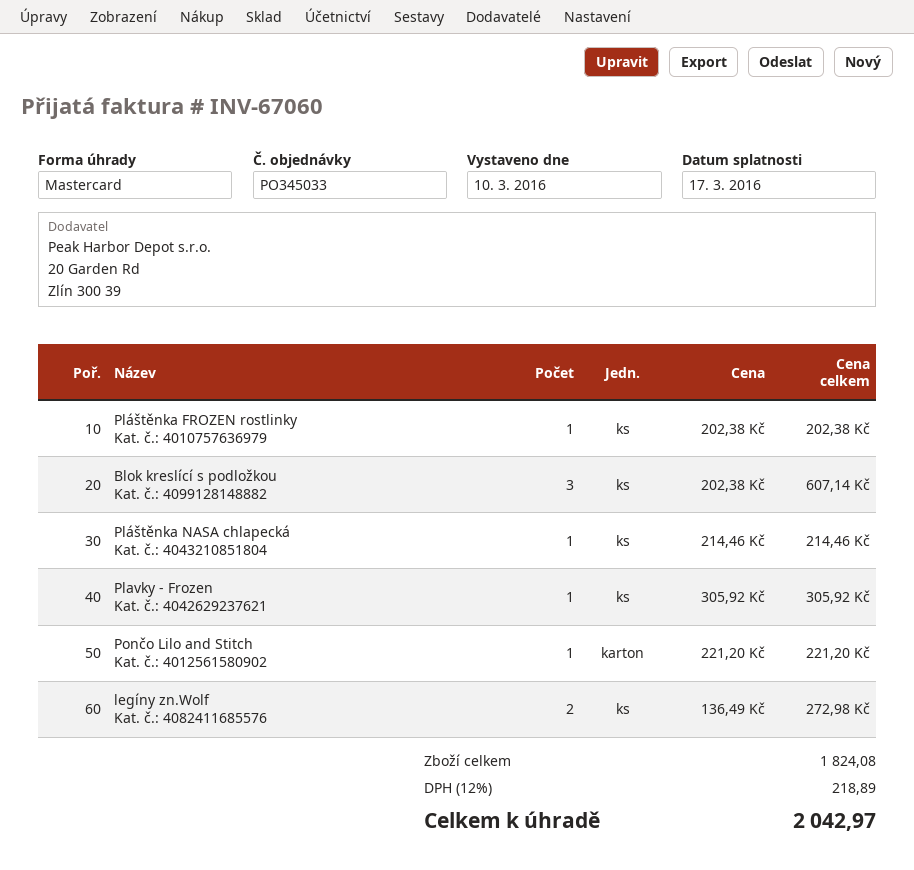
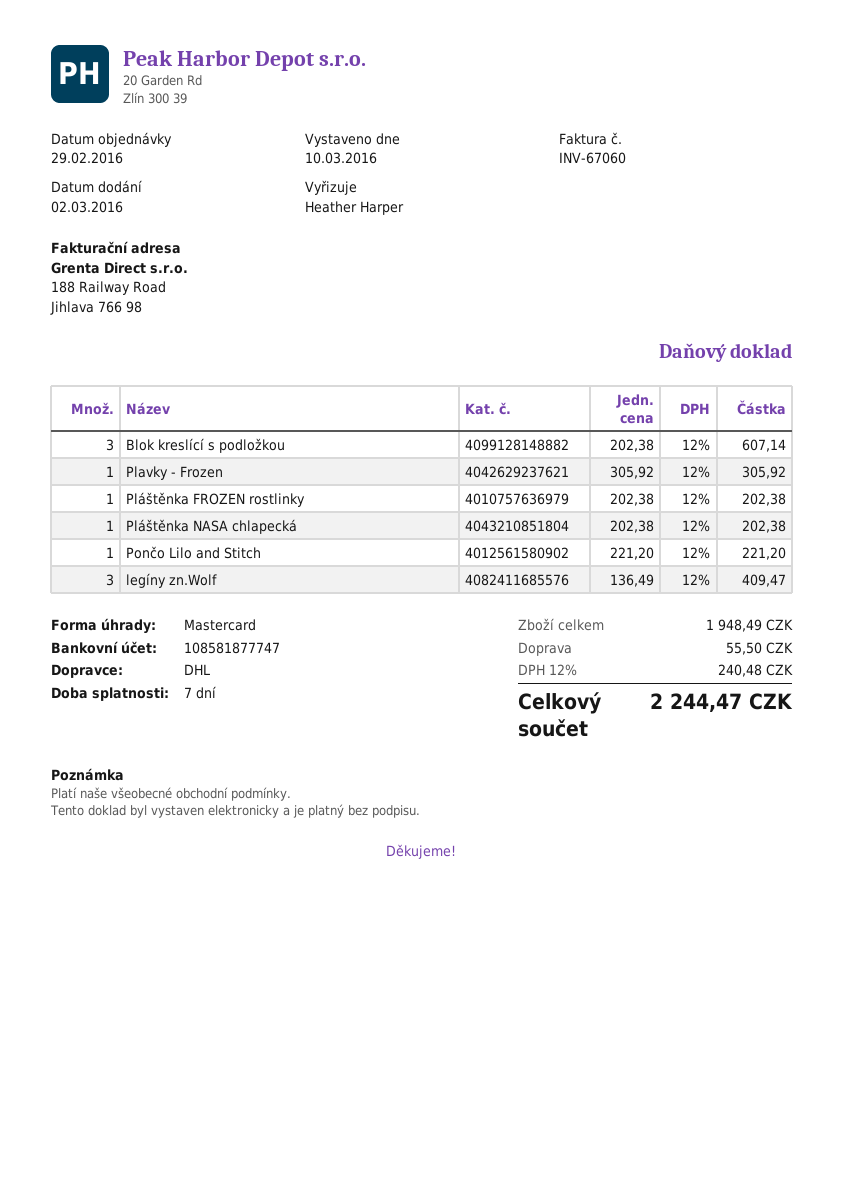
Pláštěnka NASA chlapecká: 1 x 214.46 = 214.46 -> 1 x 202.38 = 202.38
legíny zn.Wolf: 2 x 136.49 = 272.98 -> 3 x 136.49 = 409.47
subtotal: 1824.08 -> 1948.49
shipping: none -> 55.50
tax: 12% = 218.89 -> 12% = 240.48
total: 2042.97 -> 2244.47

